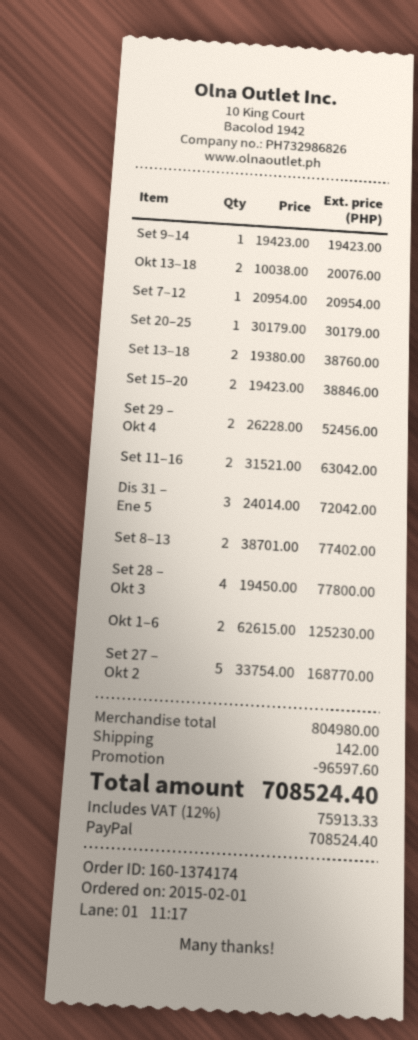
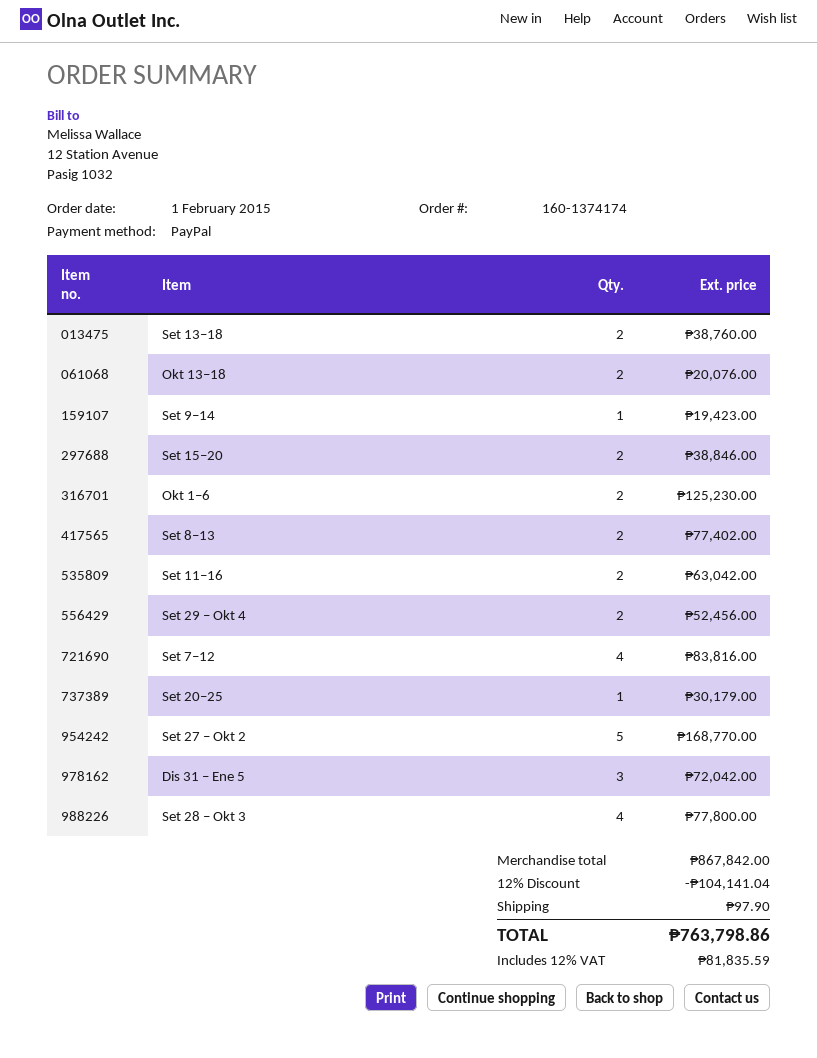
Set 7–12: 1 for 20954.00 -> 4 for 83816.00
subtotal: 804980.00 -> 867842.00
discount: 96597.60 -> 104141.04
shipping: 142.00 -> 97.90
tax: 12% = 75913.33 -> 12% = 81835.59
total: 708524.40 -> 763798.86

